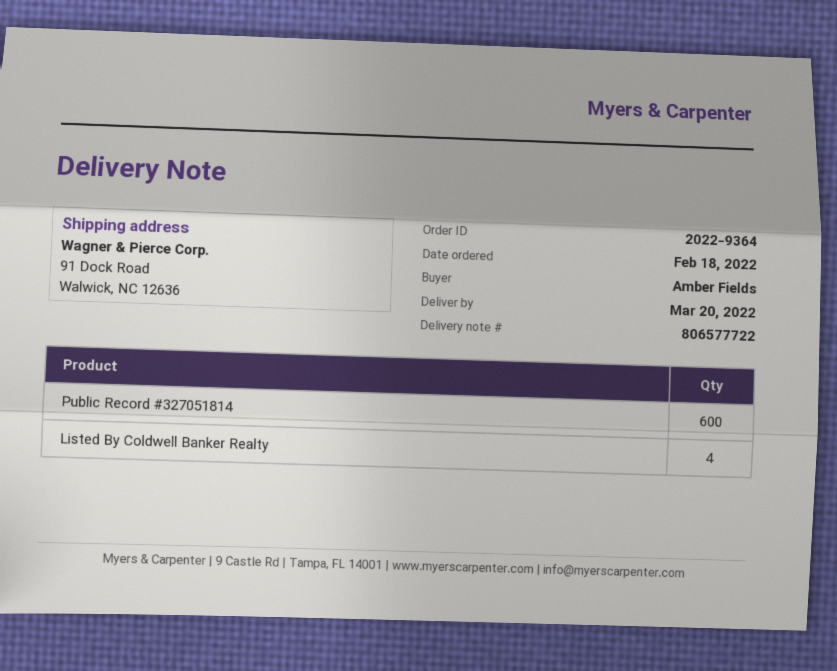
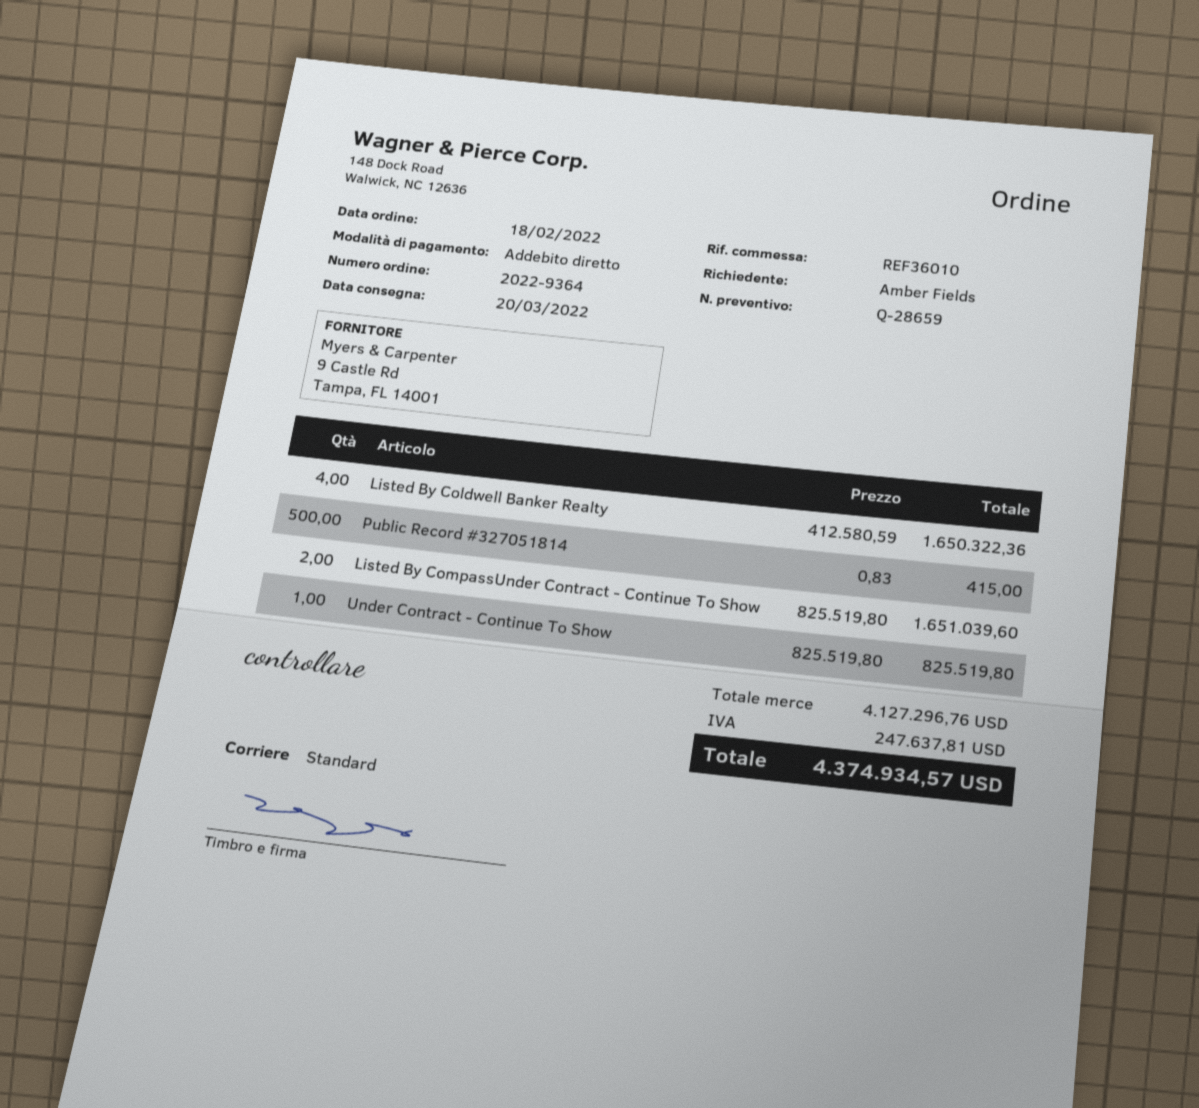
Public Record #327051814: 600 -> 500
Listed By CompassUnder Contract - Continue To Show: none -> 2
Under Contract - Continue To Show: none -> 1

